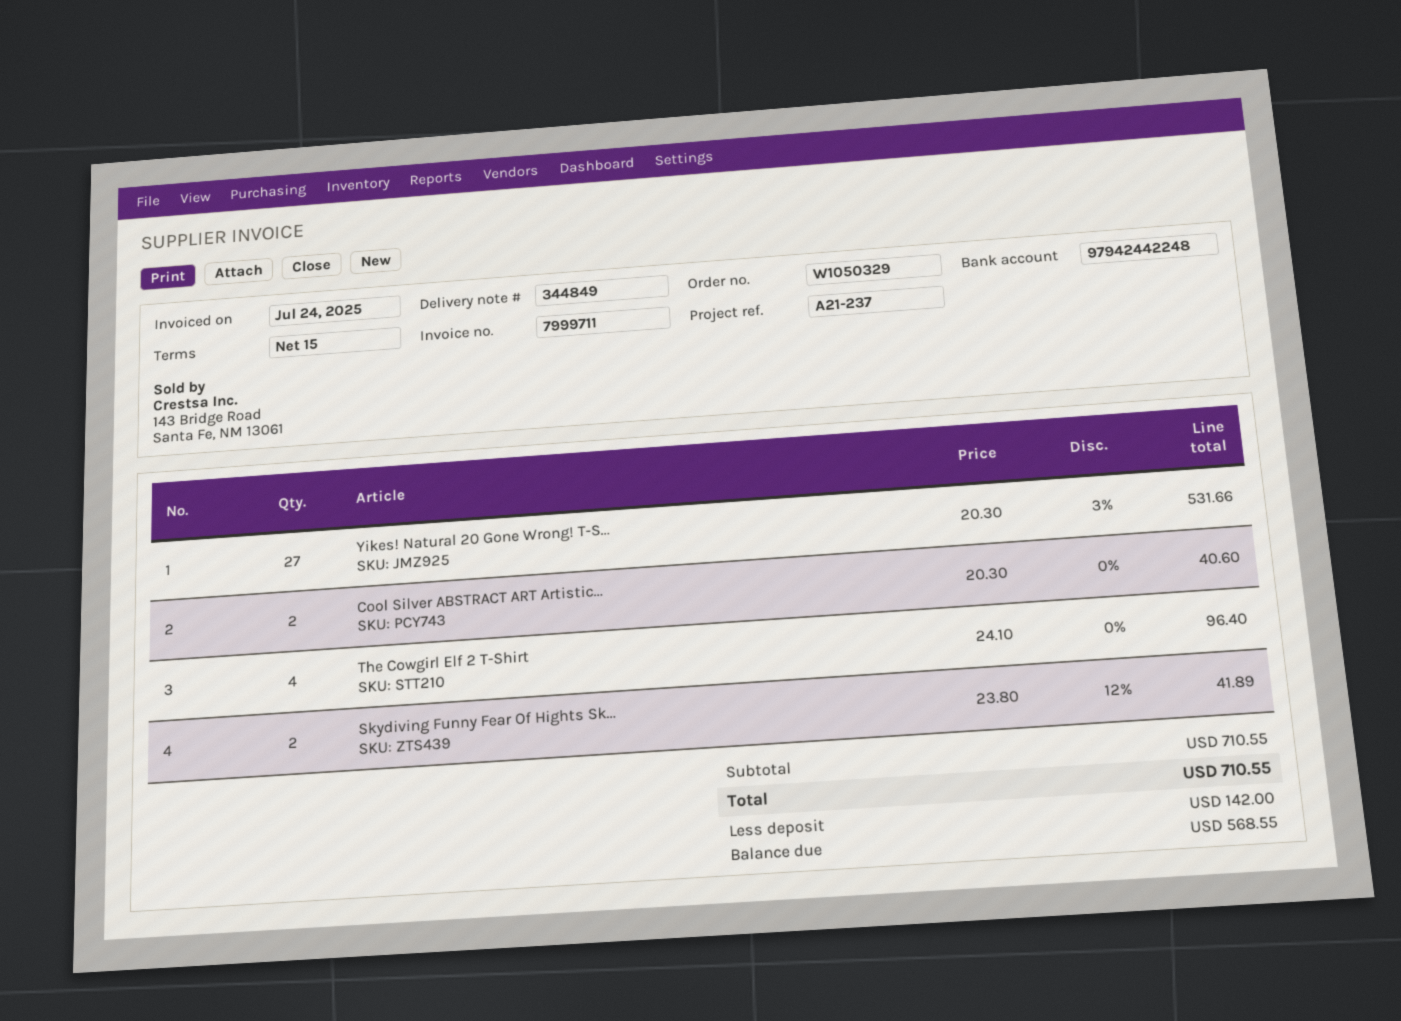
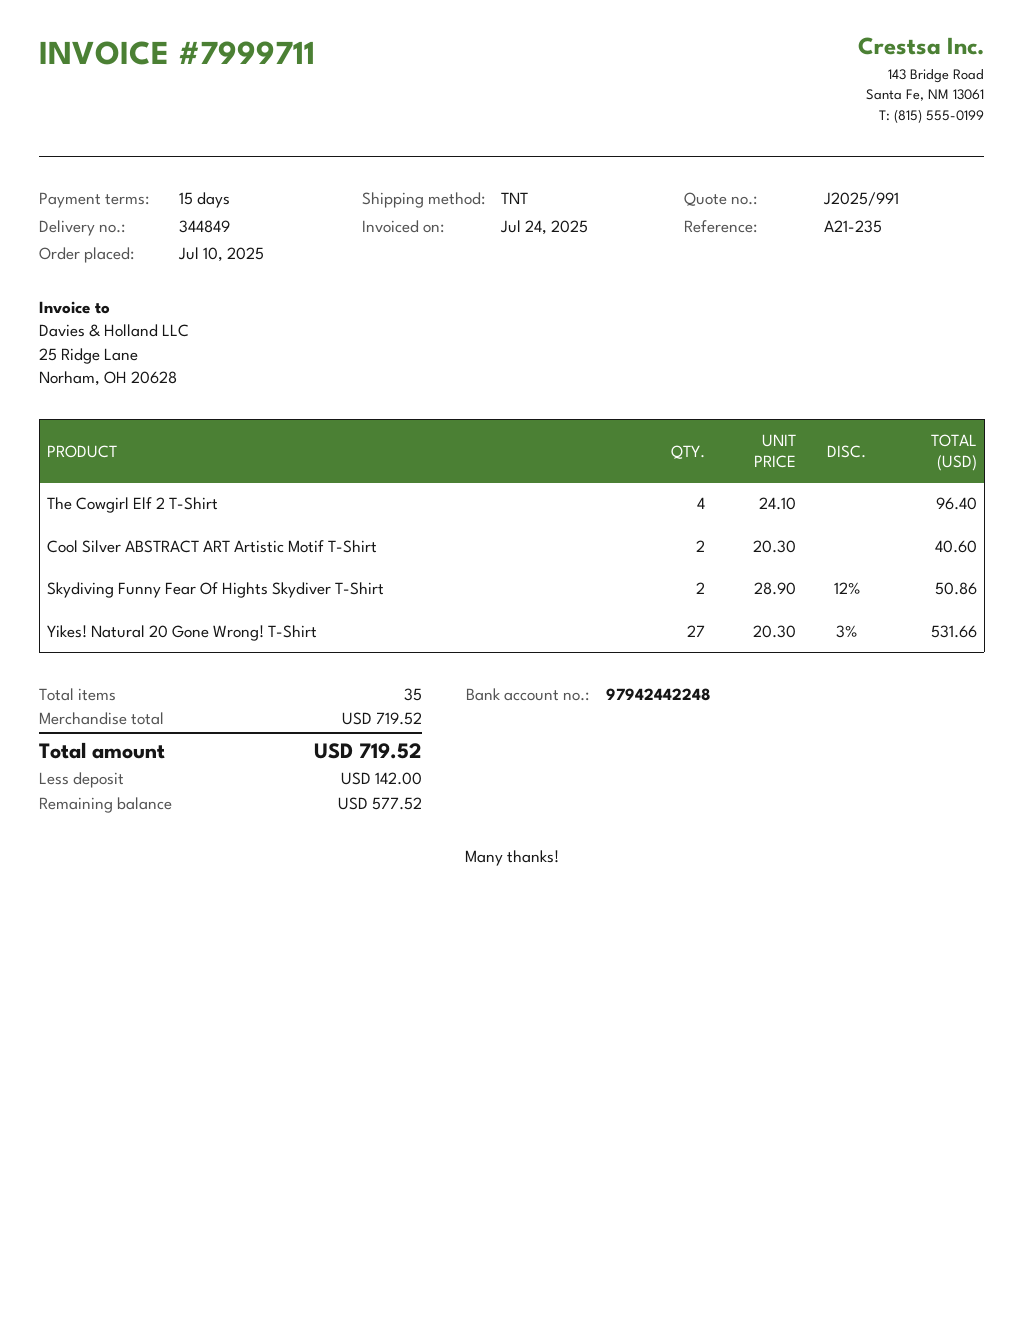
reference: A21-237 -> A21-235
Skydiving Funny Fear Of Hights Sk...: 2 x 23.80 - 12% = 41.89 -> 2 x 28.90 - 12% = 50.86
subtotal: 710.55 -> 719.52
total: 710.55 -> 719.52
balance: 568.55 -> 577.52

